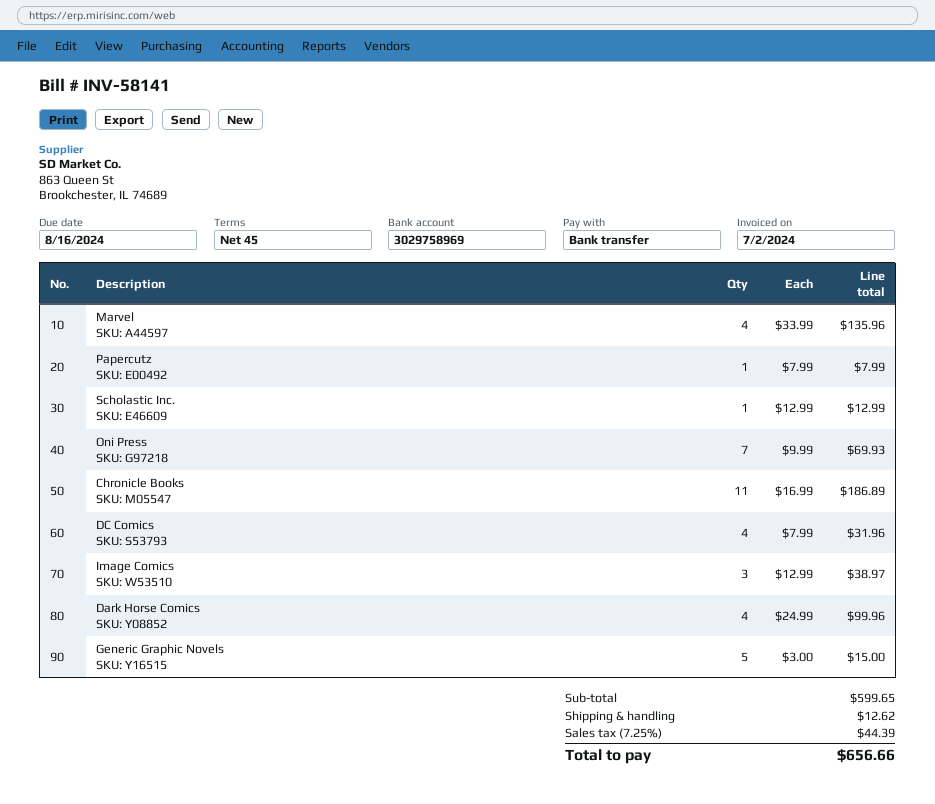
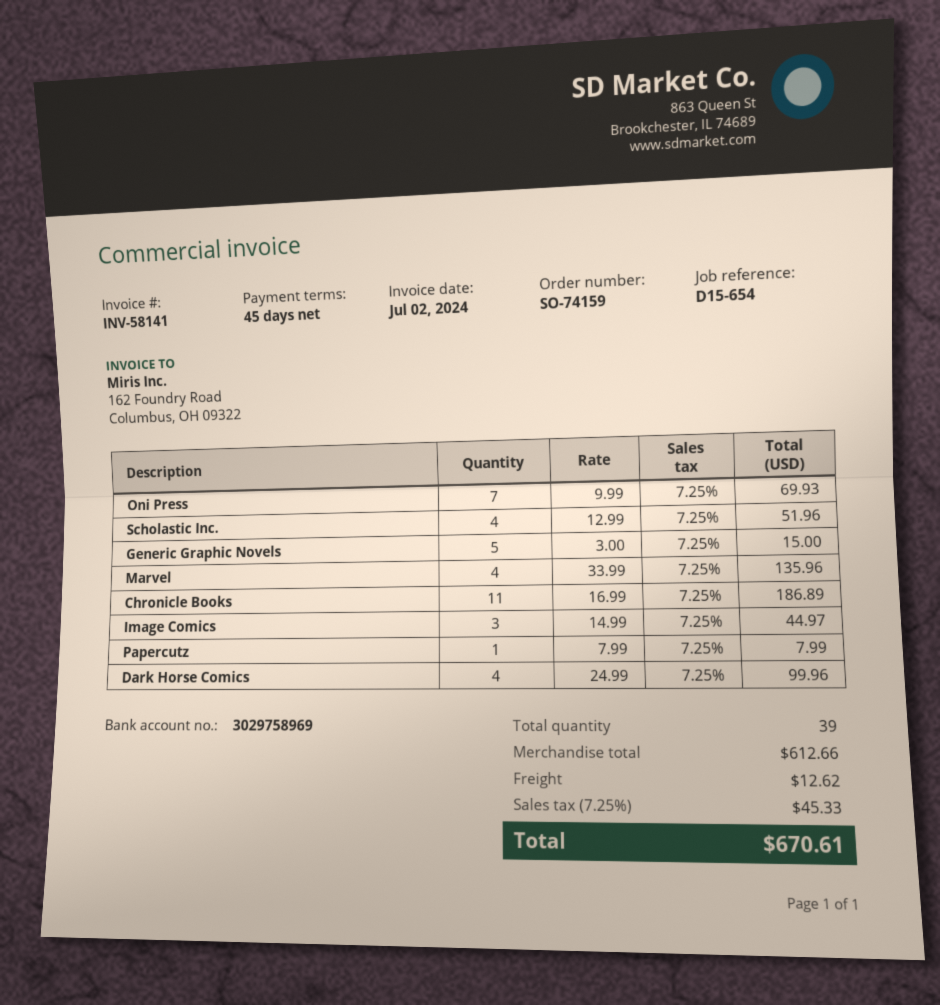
Scholastic Inc.: 1 x 12.99 = 12.99 -> 4 x 12.99 = 51.96
DC Comics: 4 x 7.99 = 31.96 -> none
Image Comics: 3 x 12.99 = 38.97 -> 3 x 14.99 = 44.97
subtotal: 599.65 -> 612.66
tax: 7.25% = 44.39 -> 7.25% = 45.33
total: 656.66 -> 670.61

